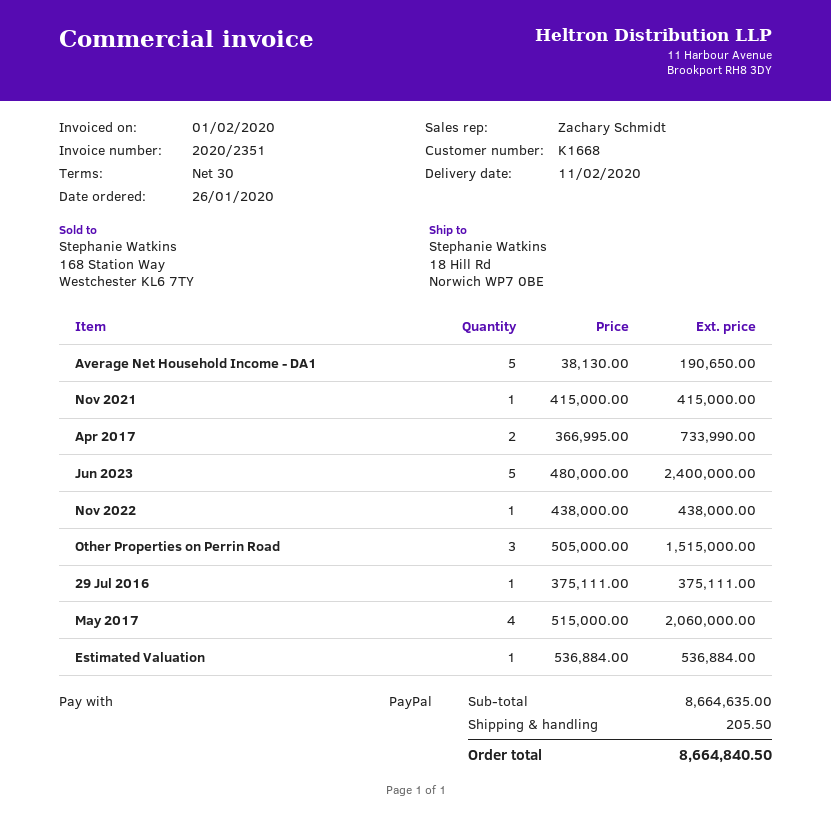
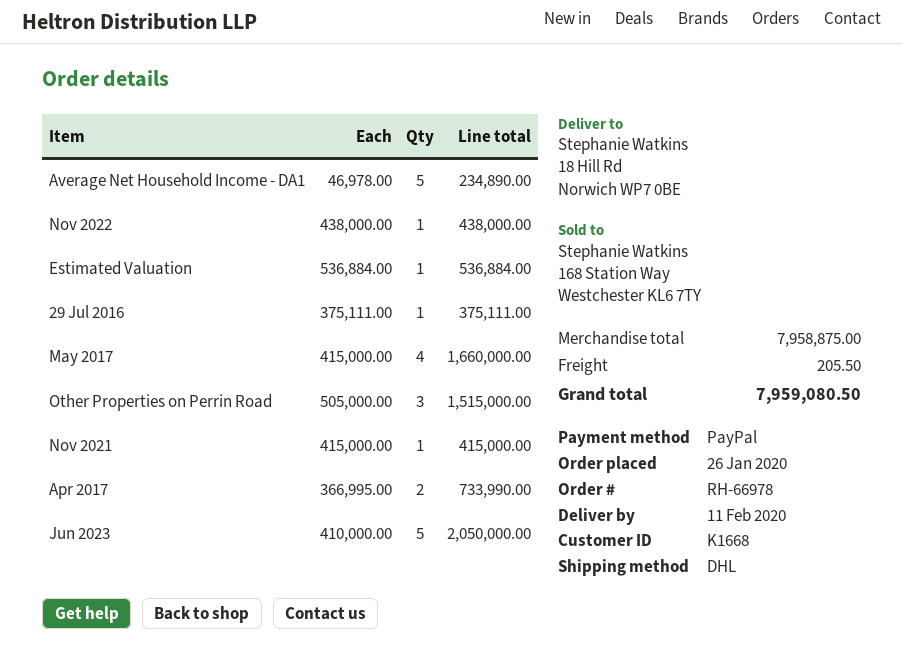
Average Net Household Income - DA1: 5 x 38130.00 = 190650.00 -> 5 x 46978.00 = 234890.00
Jun 2023: 5 x 480000.00 = 2400000.00 -> 5 x 410000.00 = 2050000.00
May 2017: 4 x 515000.00 = 2060000.00 -> 4 x 415000.00 = 1660000.00
subtotal: 8664635.00 -> 7958875.00
total: 8664840.50 -> 7959080.50

